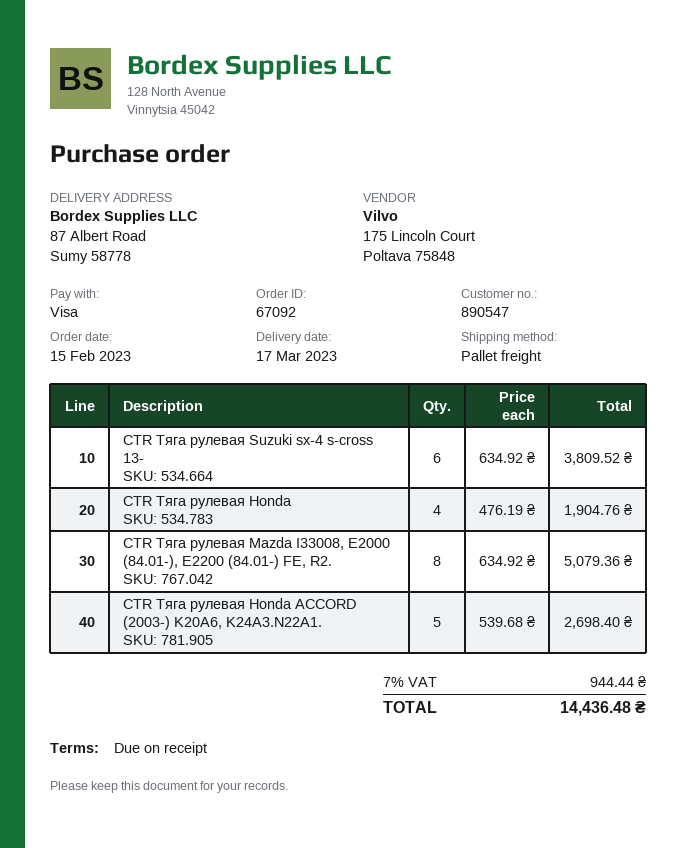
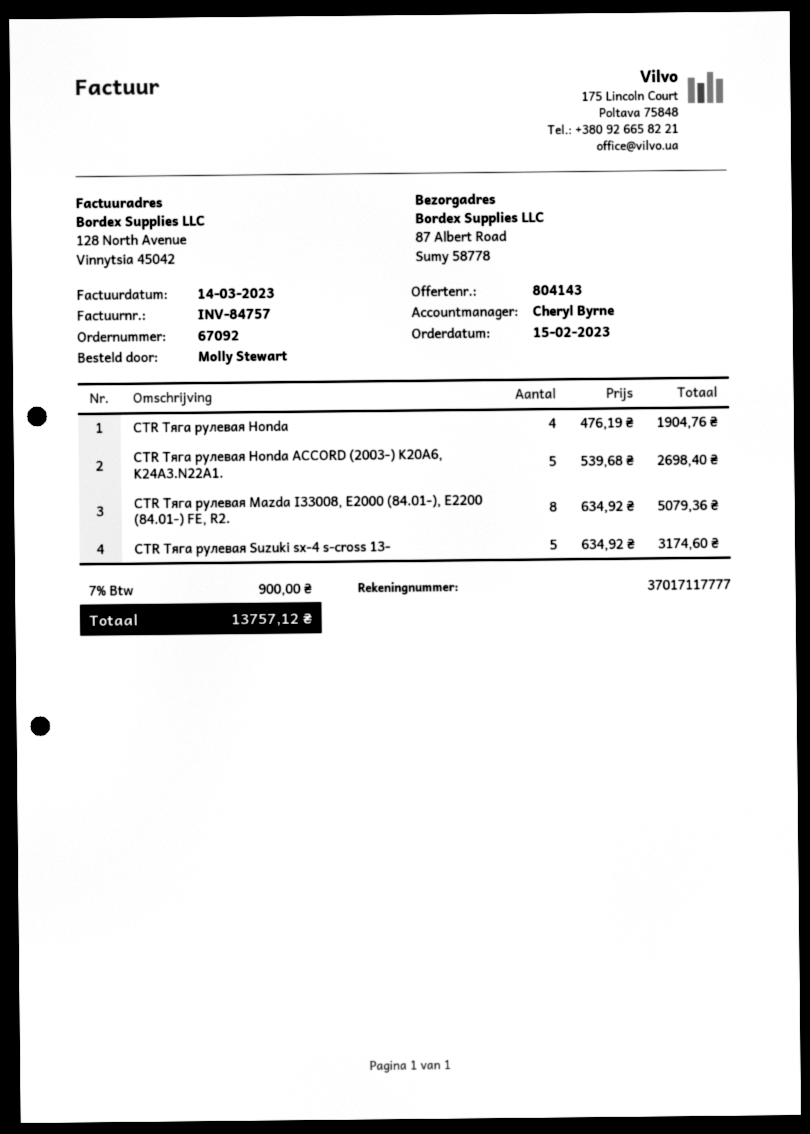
CTR Тяга рулевая Suzuki sx-4 s-cross 13-: 6 x 634.92 = 3809.52 -> 5 x 634.92 = 3174.60
tax: 7% = 944.44 -> 7% = 900.00
total: 14436.48 -> 13757.12

